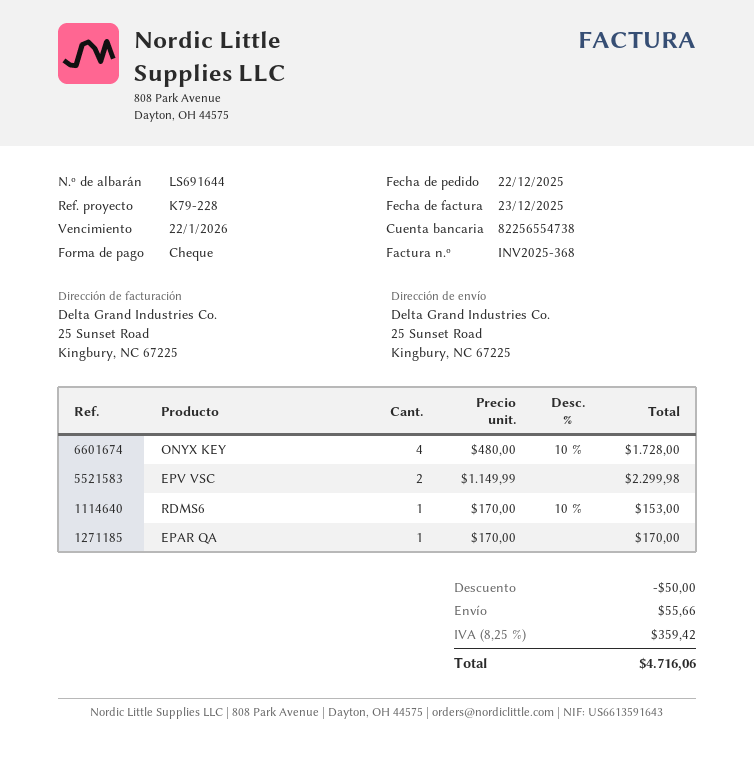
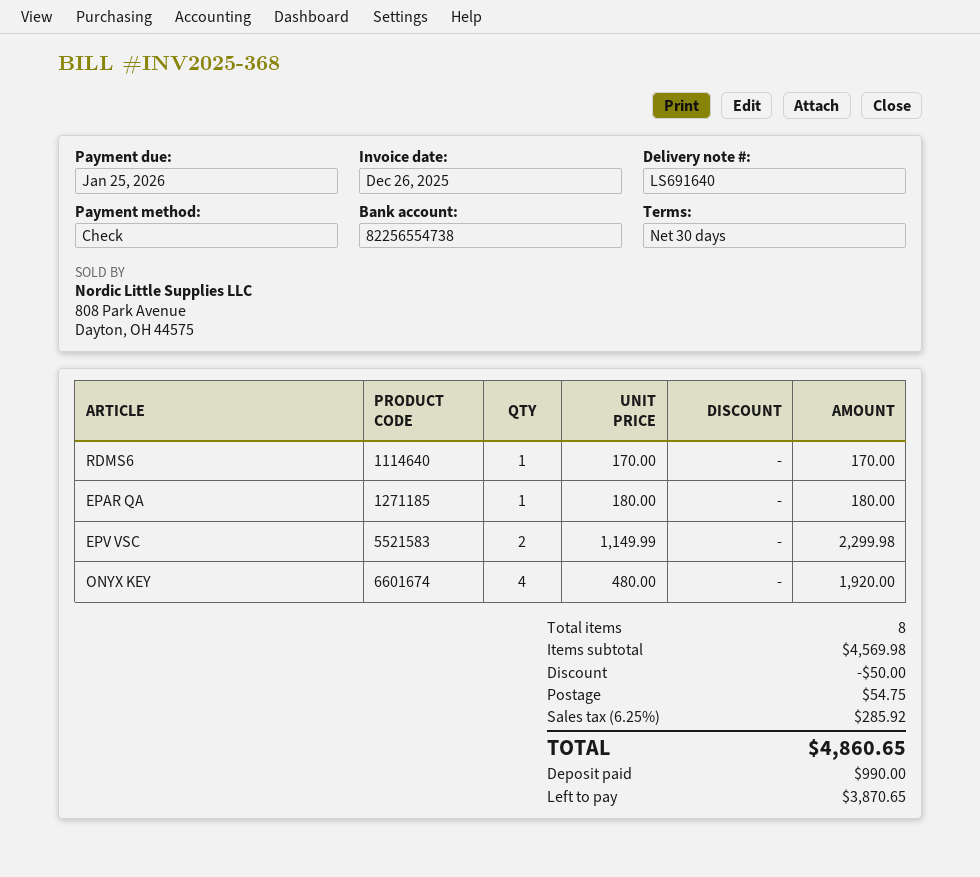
delivery note number: LS691644 -> LS691640
invoice date: 2025-12-23 -> 2025-12-26
due date: 2026-01-22 -> 2026-01-25
ONYX KEY: 4 x 480.00 - 10% = 1728.00 -> 4 x 480.00 = 1920.00
RDMS6: 1 x 170.00 - 10% = 153.00 -> 1 x 170.00 = 170.00
EPAR QA: 1 x 170.00 = 170.00 -> 1 x 180.00 = 180.00
shipping: 55.66 -> 54.75
tax: 8.25% = 359.42 -> 6.25% = 285.92
total: 4716.06 -> 4860.65

